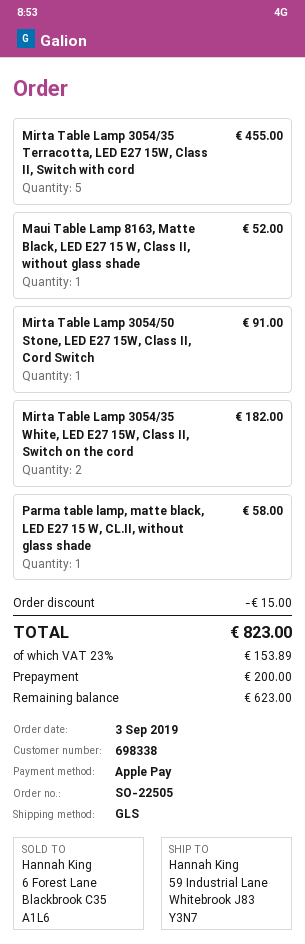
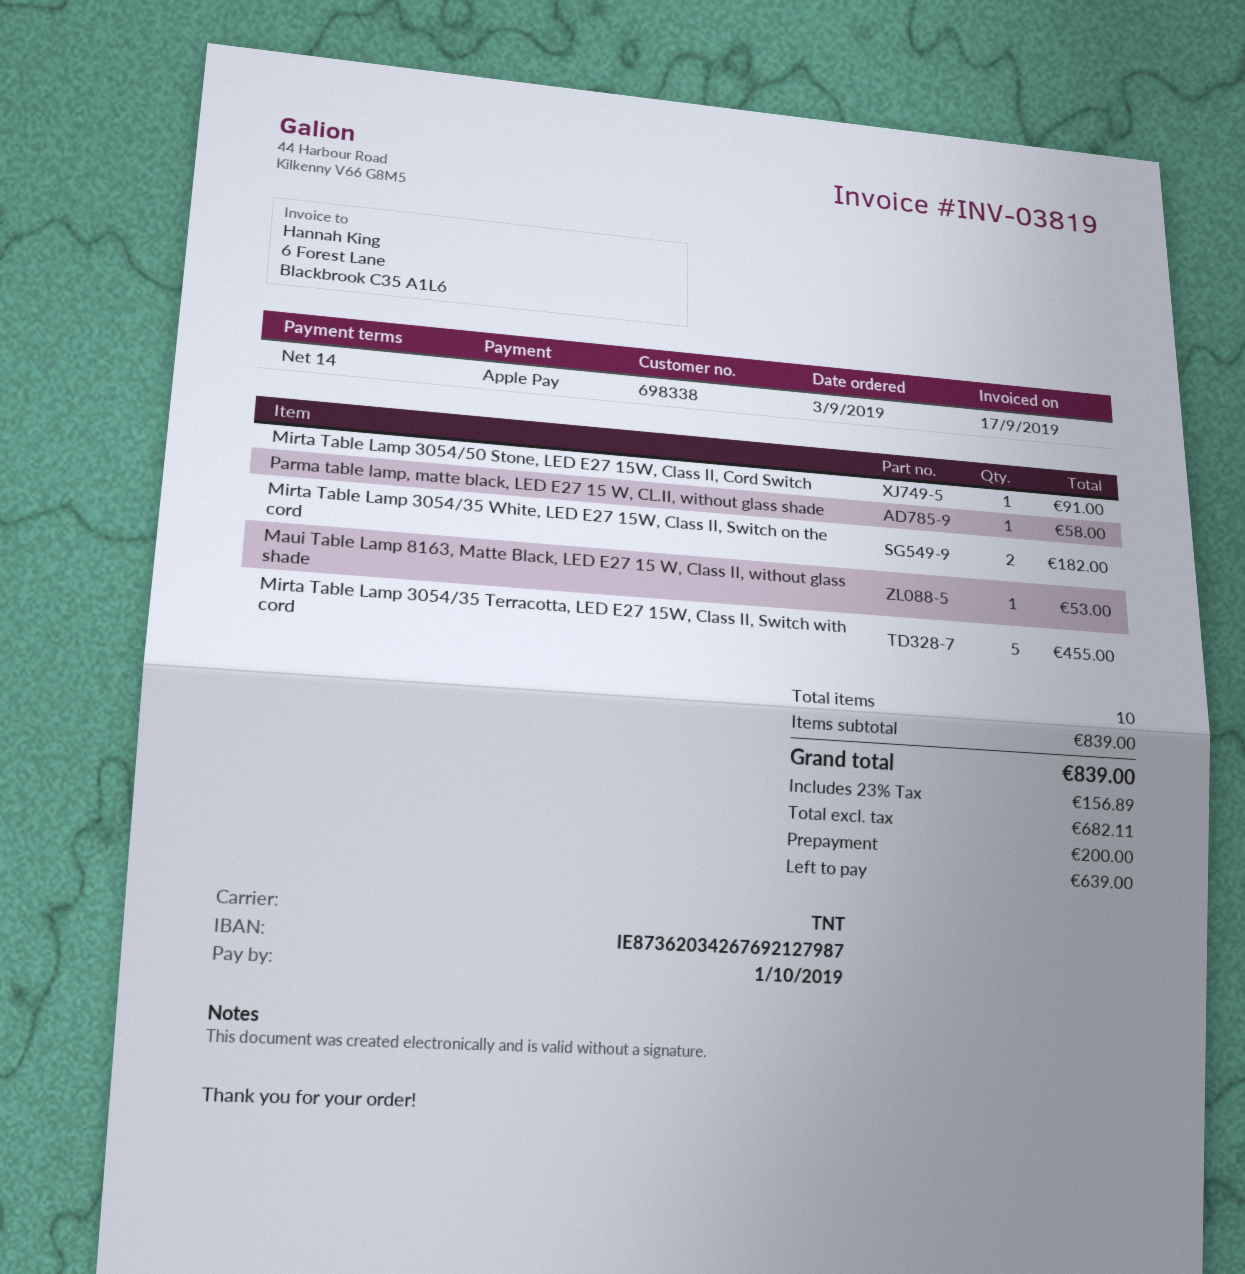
shipping method: GLS -> TNT
Maui Table Lamp 8163, Matte Black, LED E27 15 W, Class II, without glass shade: 1 for 52.00 -> 1 for 53.00
discount: 15.00 -> none
tax: 23% = 153.89 -> 23% = 156.89
total: 823.00 -> 839.00
balance: 623.00 -> 639.00

